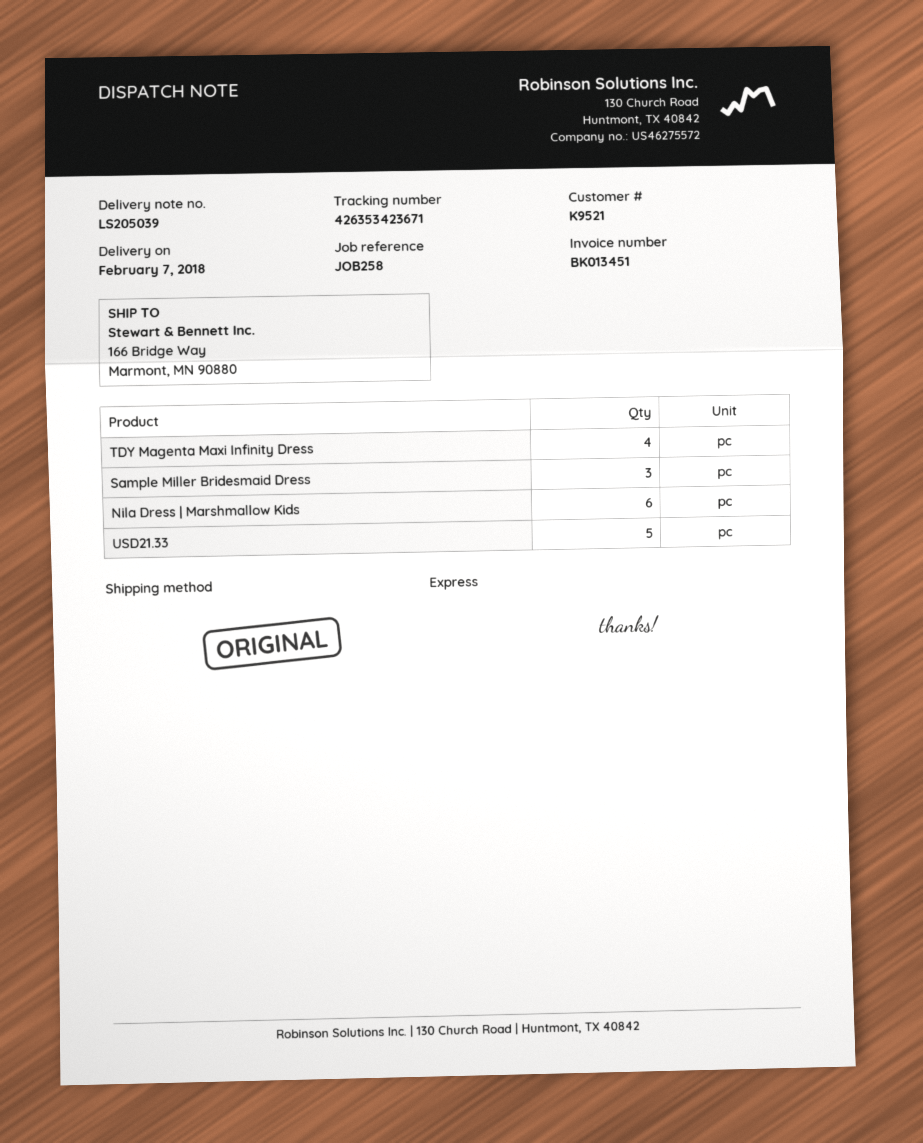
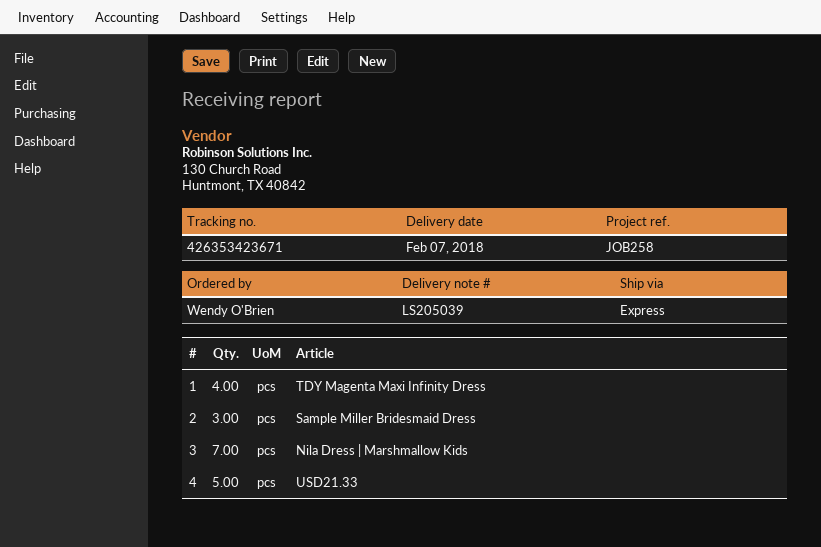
Nila Dress | Marshmallow Kids: 6 -> 7

